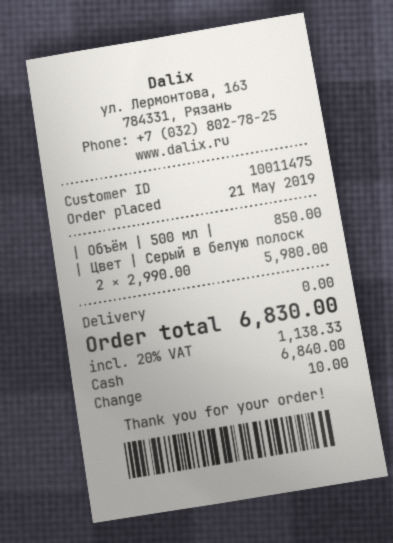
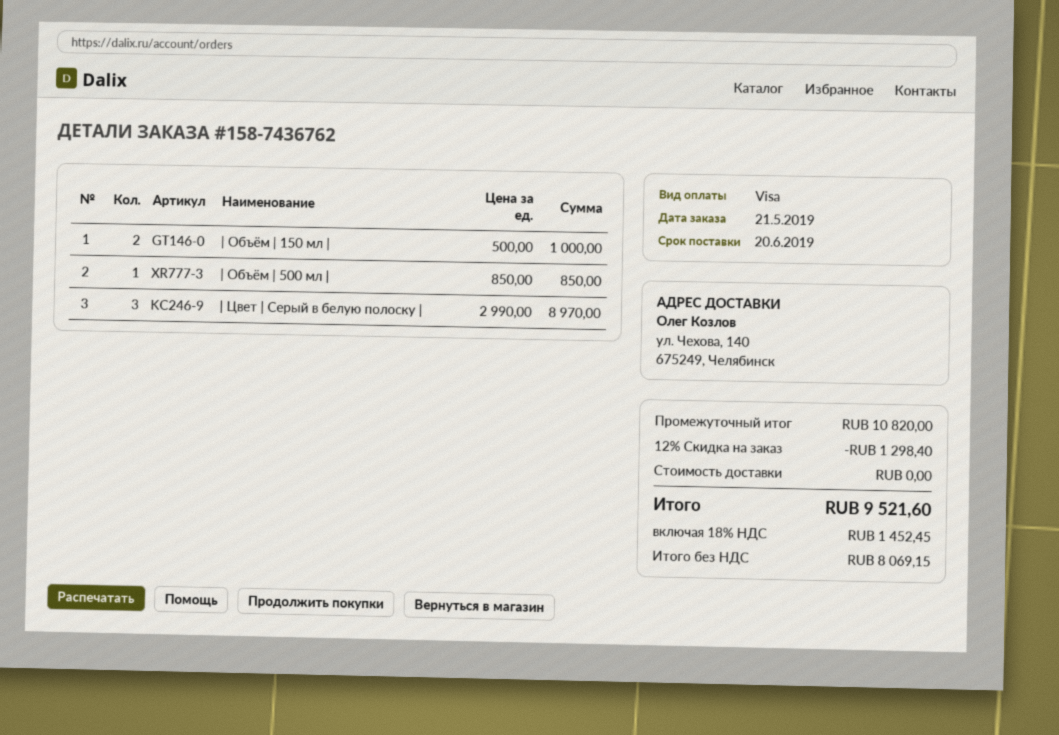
payment method: cash -> Visa
| Цвет | Серый в белую полоск: 2 x 2990.00 = 5980.00 -> 3 x 2990.00 = 8970.00
| Объём | 150 мл |: none -> 2 x 500.00 = 1000.00
discount: none -> 12% = 1298.40
tax: 20% = 1138.33 -> 18% = 1452.45
total: 6830.00 -> 9521.60

